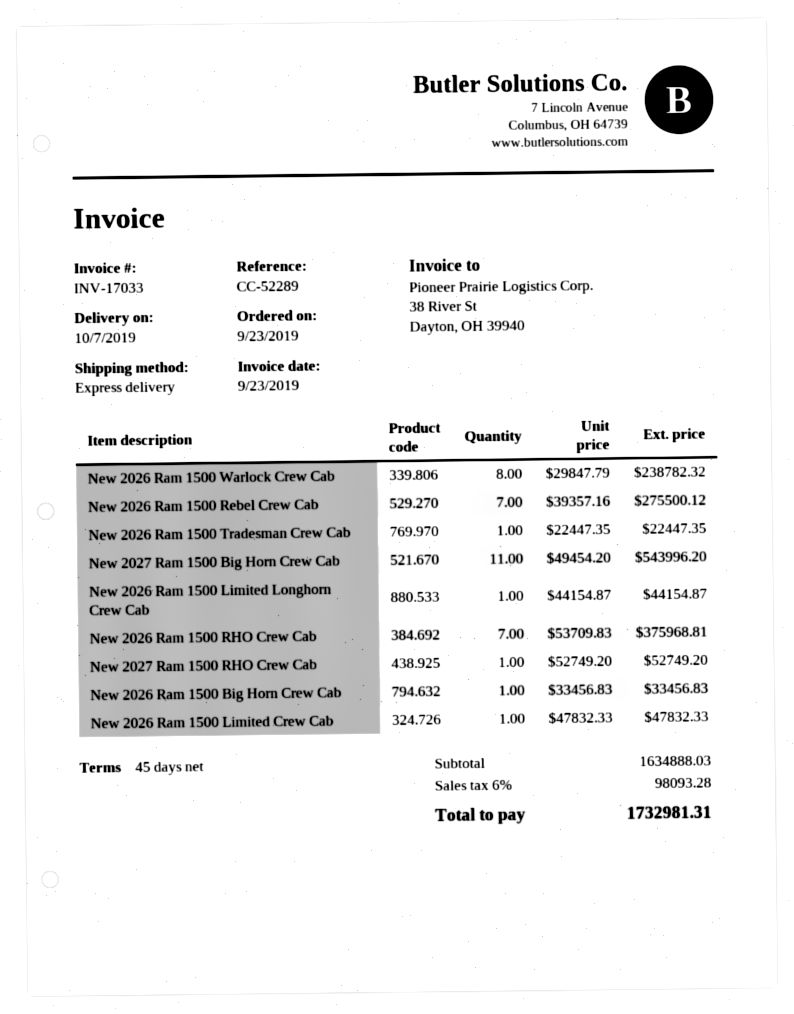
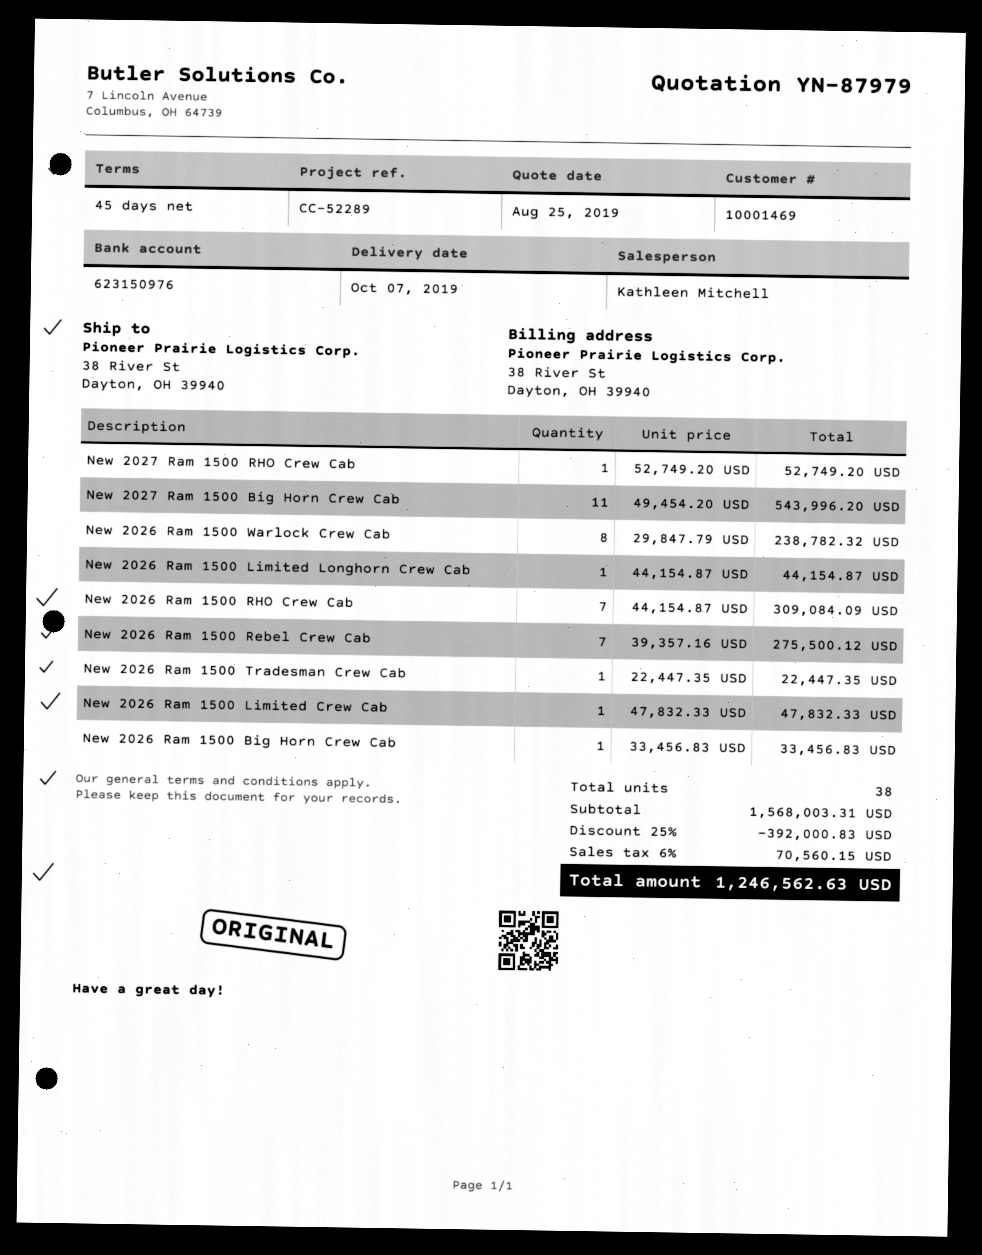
New 2026 Ram 1500 RHO Crew Cab: 7 x 53709.83 = 375968.81 -> 7 x 44154.87 = 309084.09
subtotal: 1634888.03 -> 1568003.31
discount: none -> 25% = 392000.83
tax: 6% = 98093.28 -> 6% = 70560.15
total: 1732981.31 -> 1246562.63

